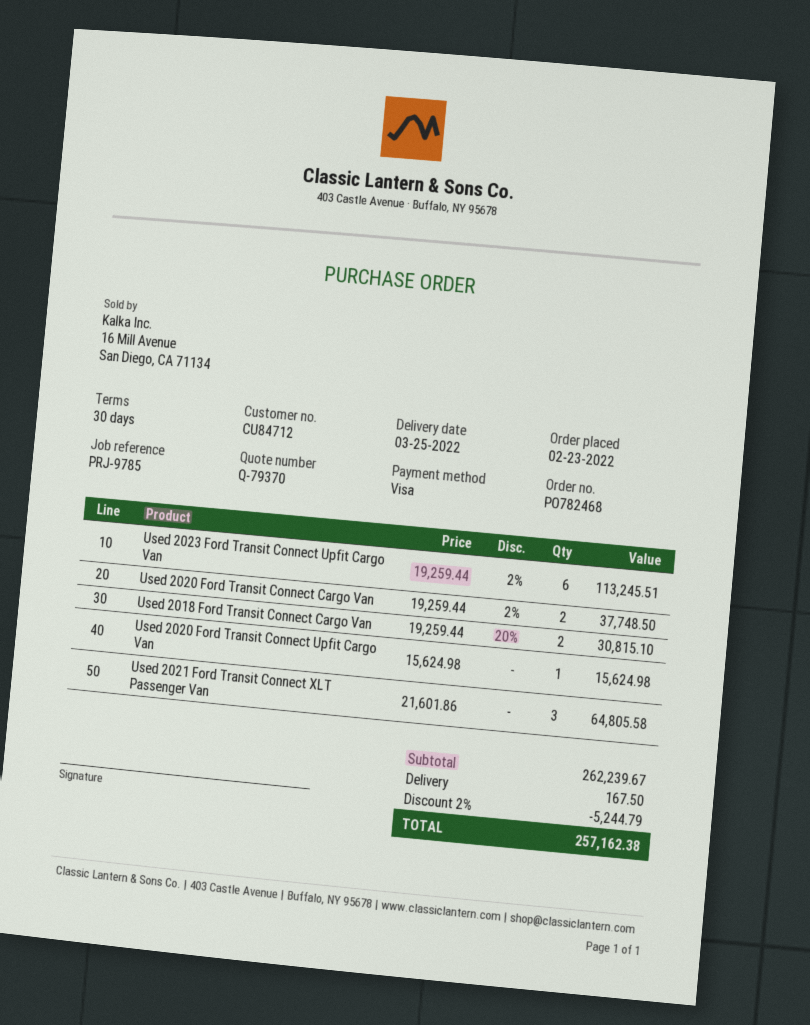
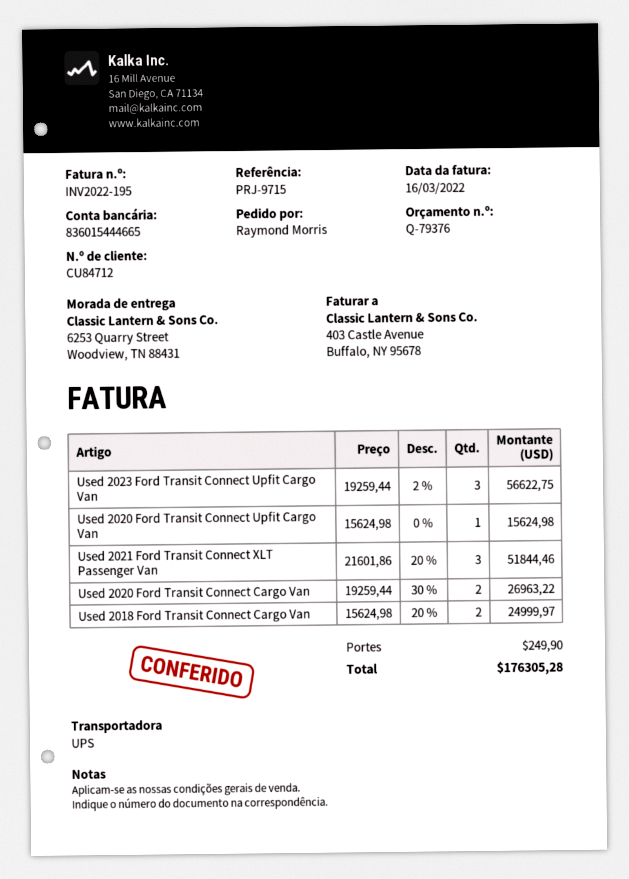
quote number: Q-79370 -> Q-79376
reference: PRJ-9785 -> PRJ-9715
Used 2023 Ford Transit Connect Upfit Cargo Van: 6 x 19259.44 - 2% = 113245.51 -> 3 x 19259.44 - 2% = 56622.75
Used 2020 Ford Transit Connect Cargo Van: 2 x 19259.44 - 2% = 37748.50 -> 2 x 19259.44 - 30% = 26963.22
Used 2018 Ford Transit Connect Cargo Van: 2 x 19259.44 - 20% = 30815.10 -> 2 x 15624.98 - 20% = 24999.97
Used 2021 Ford Transit Connect XLT Passenger Van: 3 x 21601.86 = 64805.58 -> 3 x 21601.86 - 20% = 51844.46
discount: 2% = 5244.79 -> none
shipping: 167.50 -> 249.90
total: 257162.38 -> 176305.28

